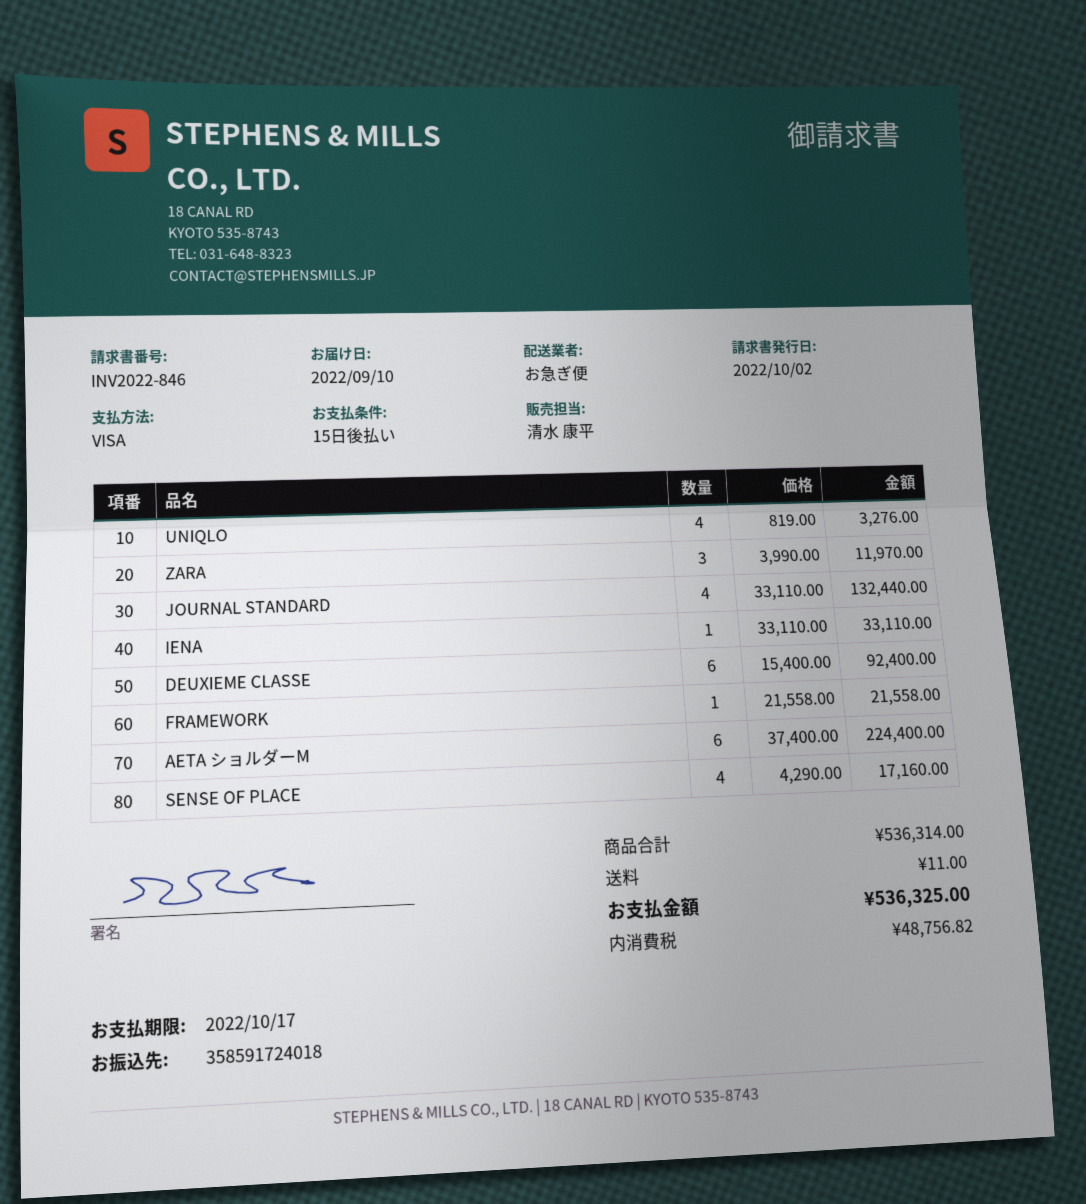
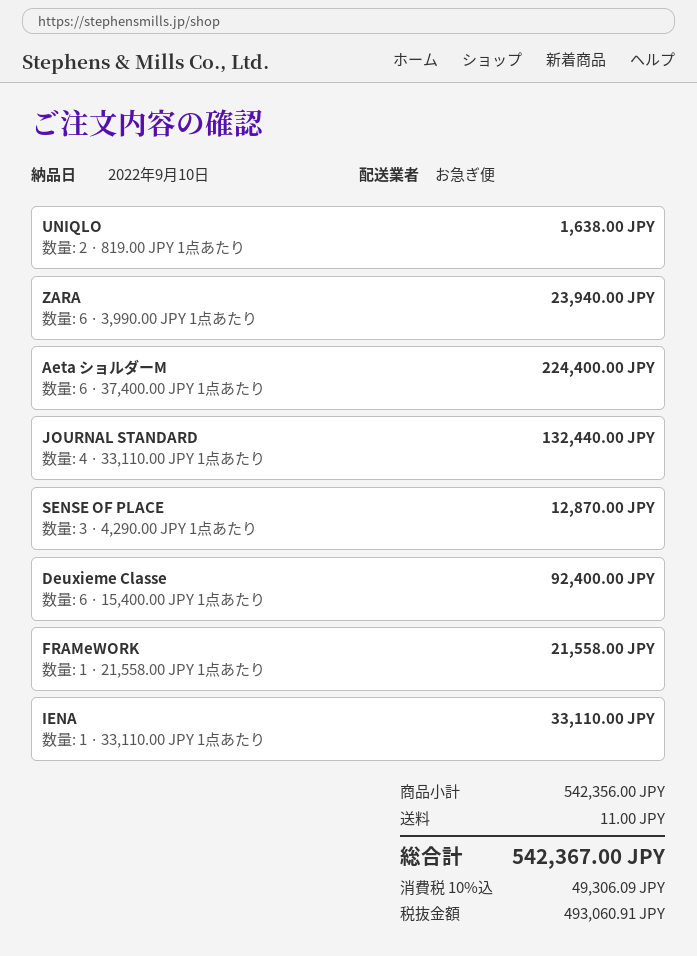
UNIQLO: 4 x 819.00 = 3276.00 -> 2 x 819.00 = 1638.00
ZARA: 3 x 3990.00 = 11970.00 -> 6 x 3990.00 = 23940.00
SENSE OF PLACE: 4 x 4290.00 = 17160.00 -> 3 x 4290.00 = 12870.00
subtotal: 536314.00 -> 542356.00
tax: 48756.82 -> 49306.09
total: 536325.00 -> 542367.00

